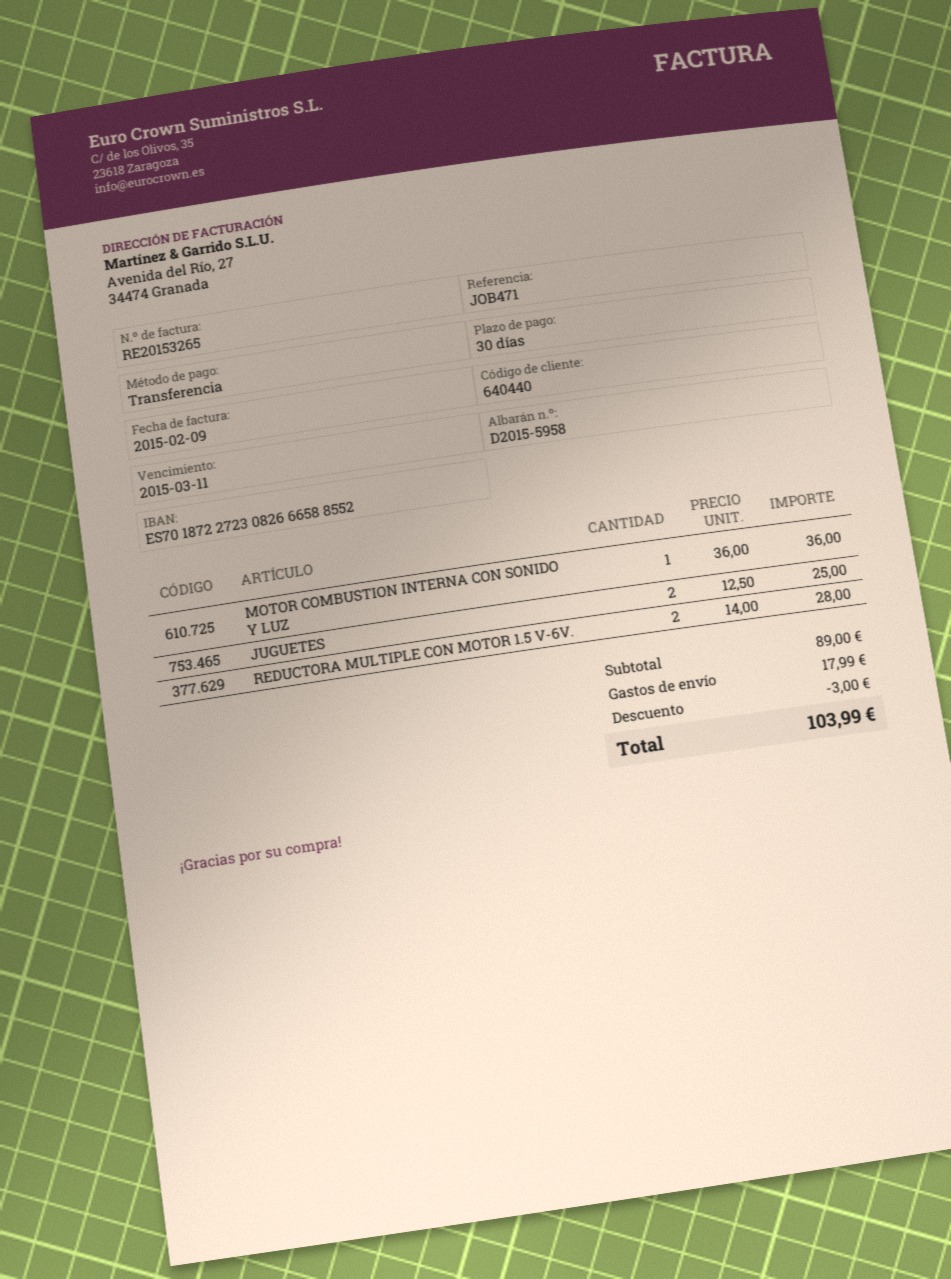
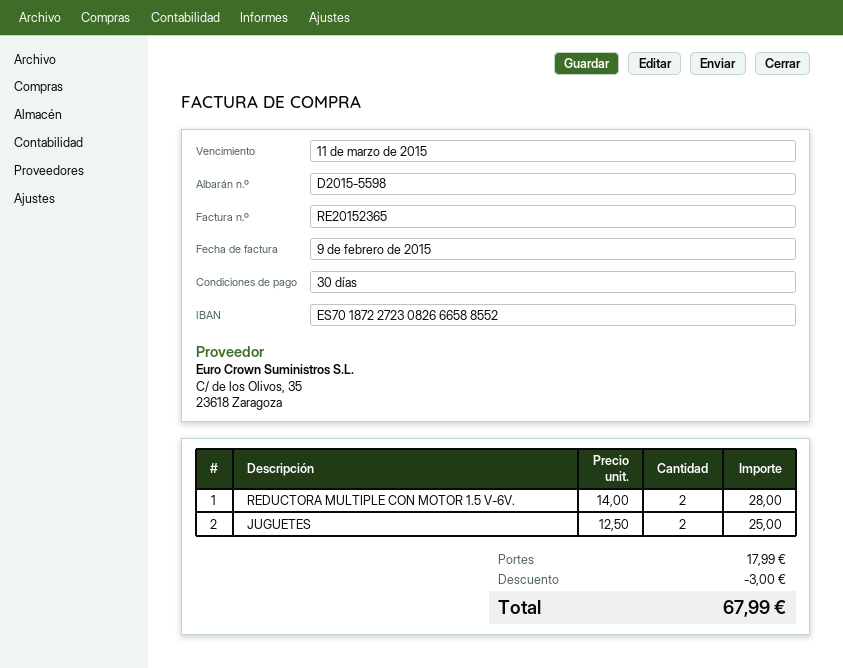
delivery note number: D2015-5958 -> D2015-5598
invoice number: RE20153265 -> RE20152365
MOTOR COMBUSTION INTERNA CON SONIDO Y LUZ: 1 x 36.00 = 36.00 -> none
total: 103.99 -> 67.99

